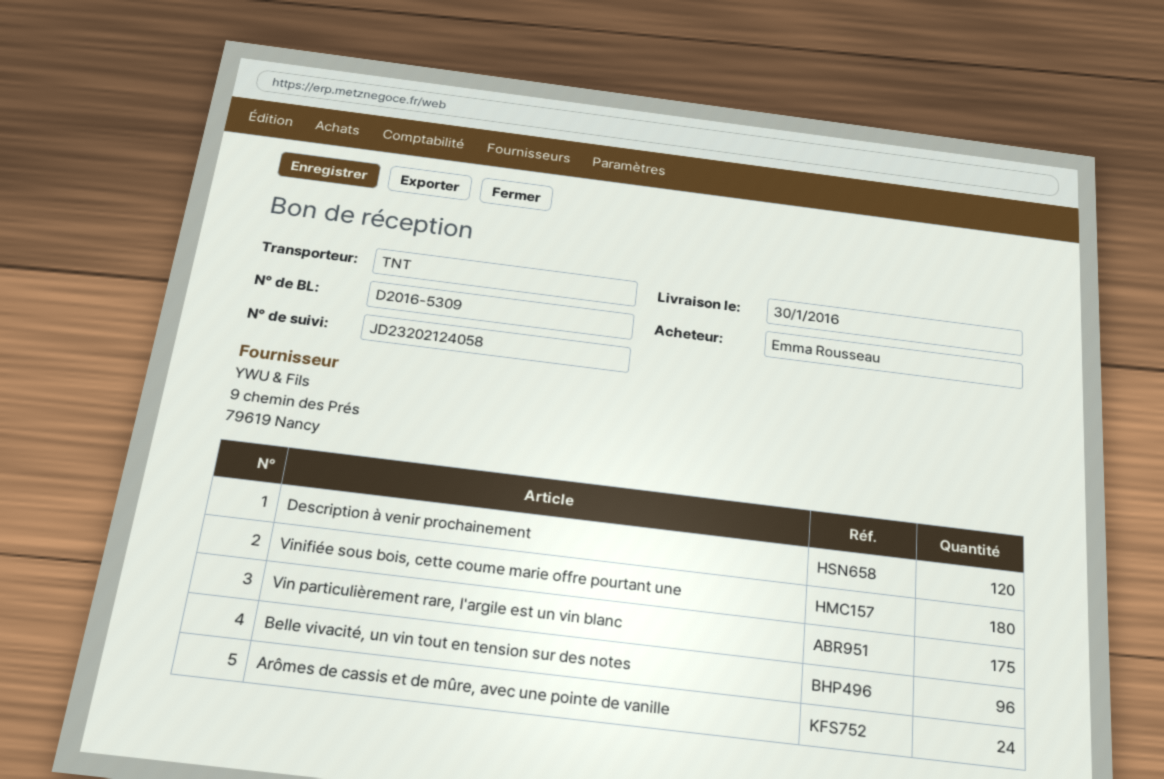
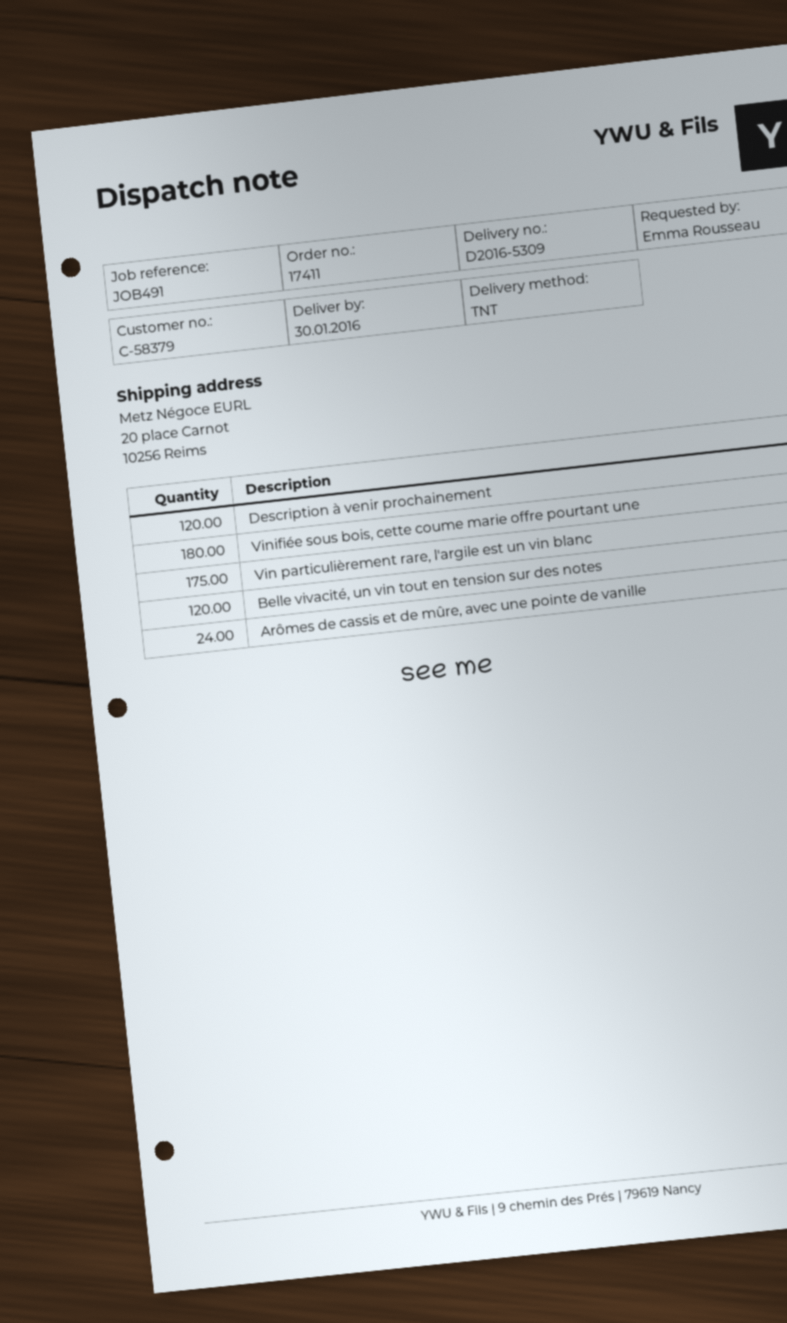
Belle vivacité, un vin tout en tension sur des notes: 96 -> 120

